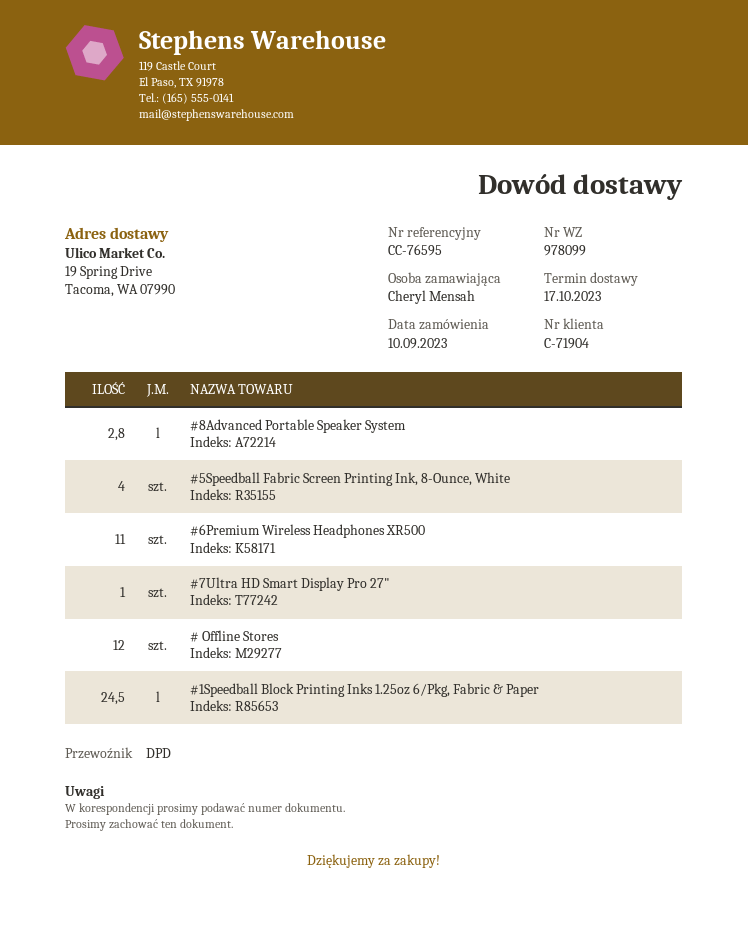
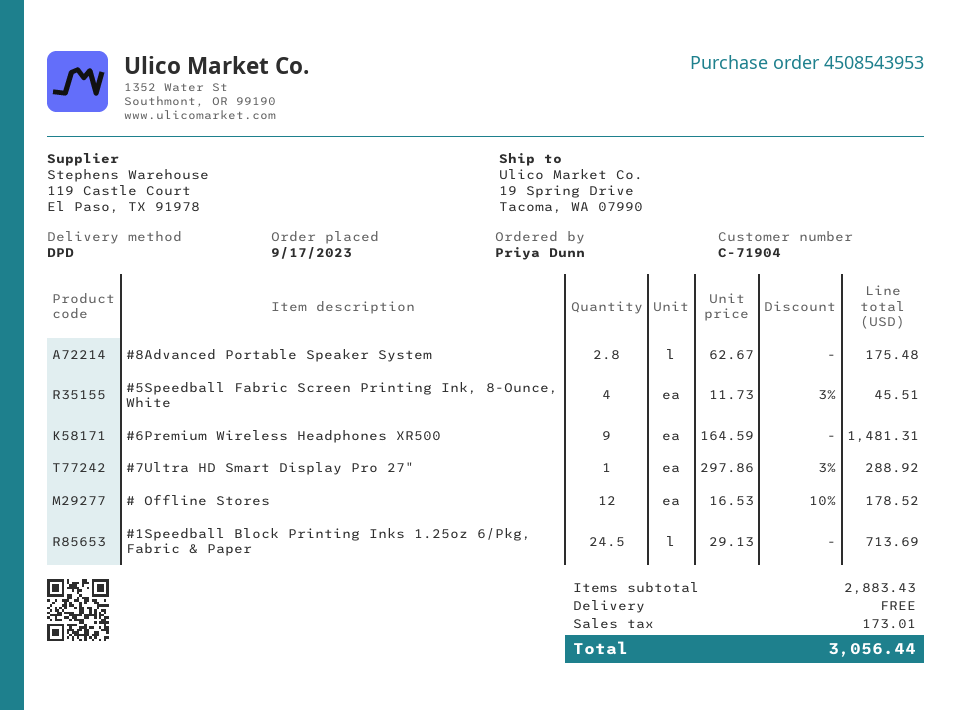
order date: 2023-09-10 -> 2023-09-17
ordered by: Cheryl Mensah -> Priya Dunn
#6Premium Wireless Headphones XR500: 11 -> 9

